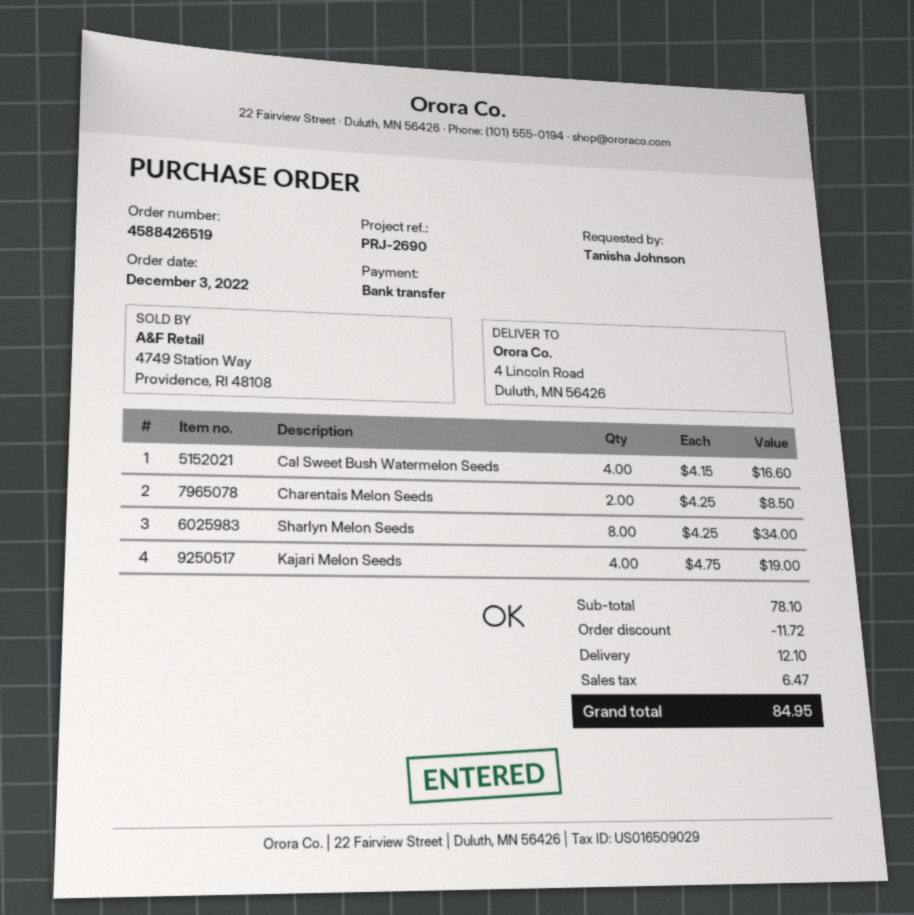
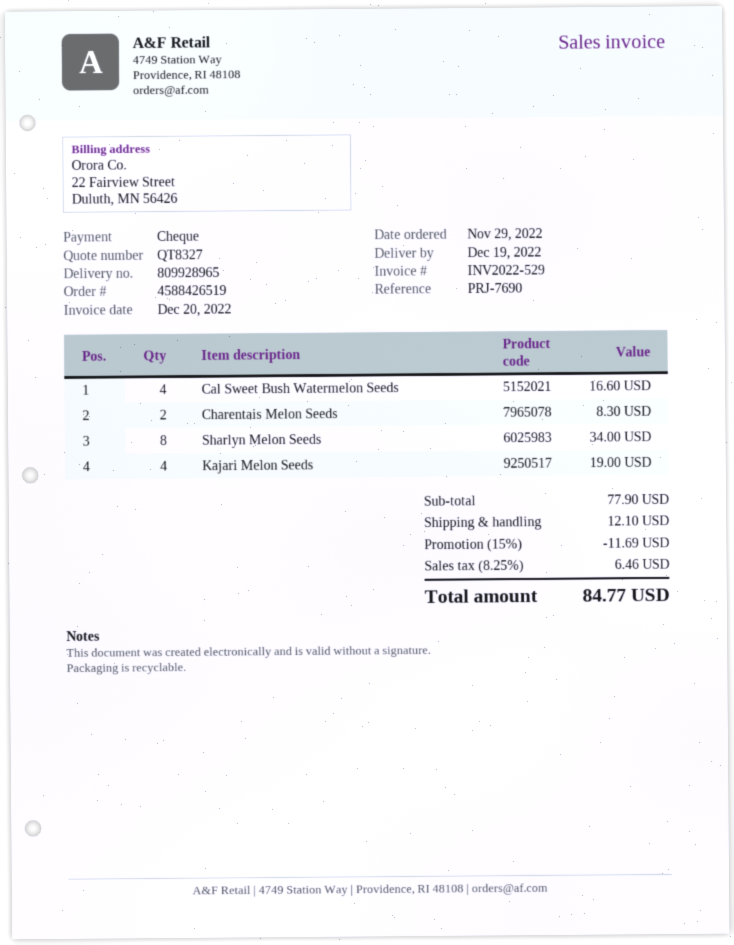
order date: 2022-12-03 -> 2022-11-29
reference: PRJ-2690 -> PRJ-7690
payment method: bank transfer -> cheque
Charentais Melon Seeds: 2 for 8.50 -> 2 for 8.30
subtotal: 78.10 -> 77.90
discount: 11.72 -> 11.69
tax: 6.47 -> 6.46
total: 84.95 -> 84.77

